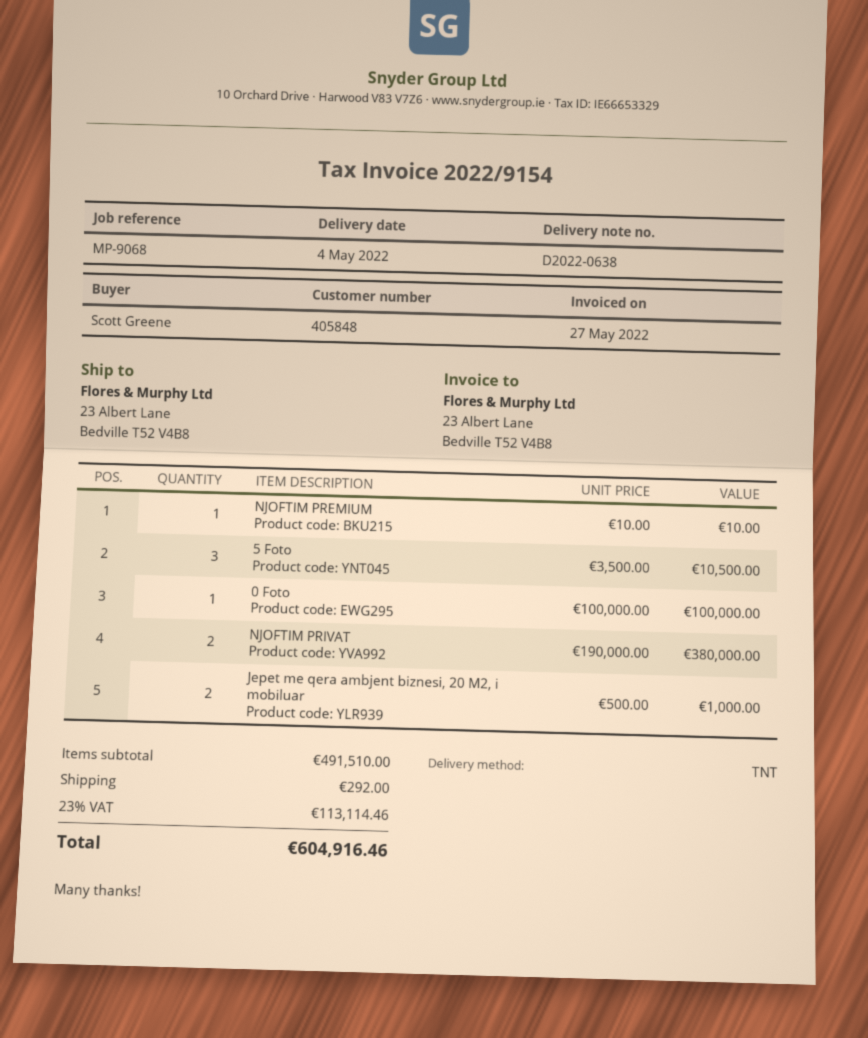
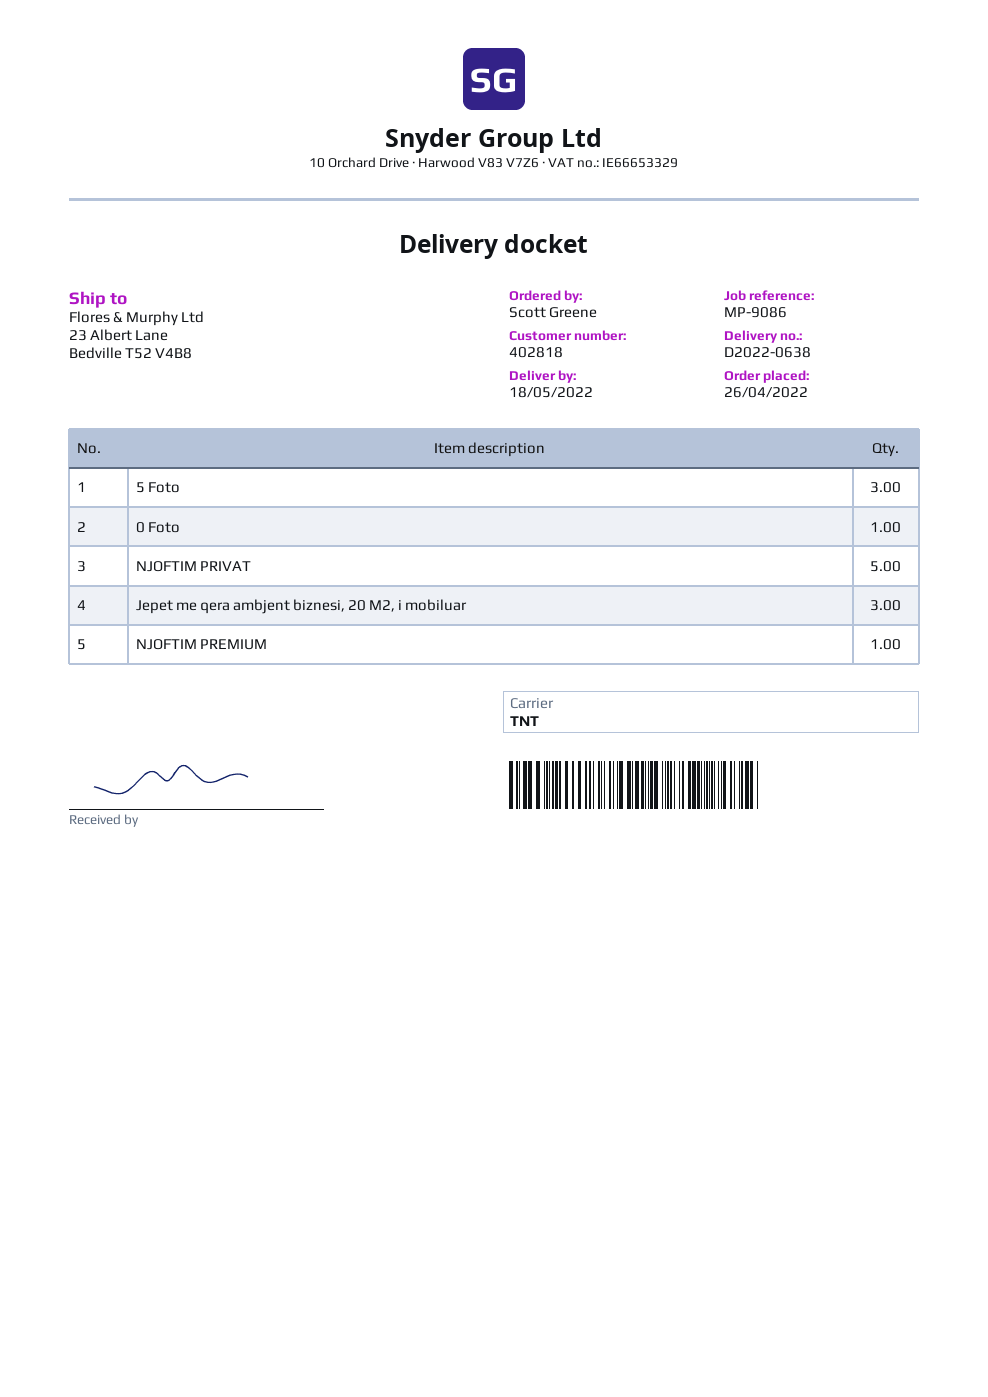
delivery date: 2022-05-04 -> 2022-05-18
customer number: 405848 -> 402818
reference: MP-9068 -> MP-9086
NJOFTIM PRIVAT: 2 -> 5
Jepet me qera ambjent biznesi, 20 M2, i mobiluar: 2 -> 3

